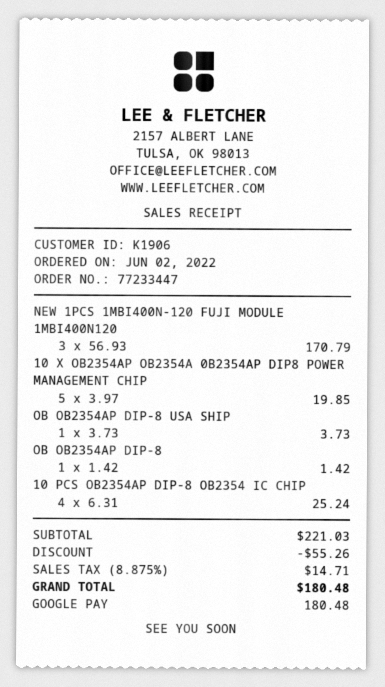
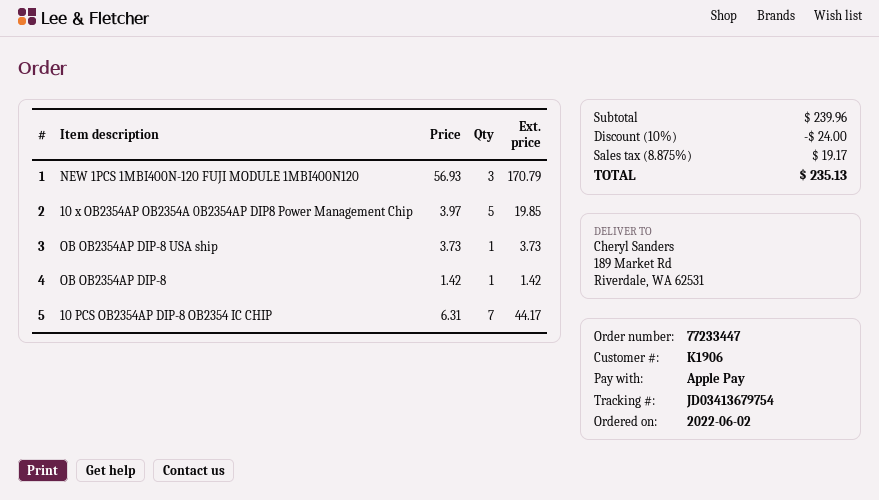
payment method: Google Pay -> Apple Pay
10 PCS OB2354AP DIP-8 OB2354 IC CHIP: 4 x 6.31 = 25.24 -> 7 x 6.31 = 44.17
subtotal: 221.03 -> 239.96
discount: 55.26 -> 24.00
tax: 8.875% = 14.71 -> 8.875% = 19.17
total: 180.48 -> 235.13

